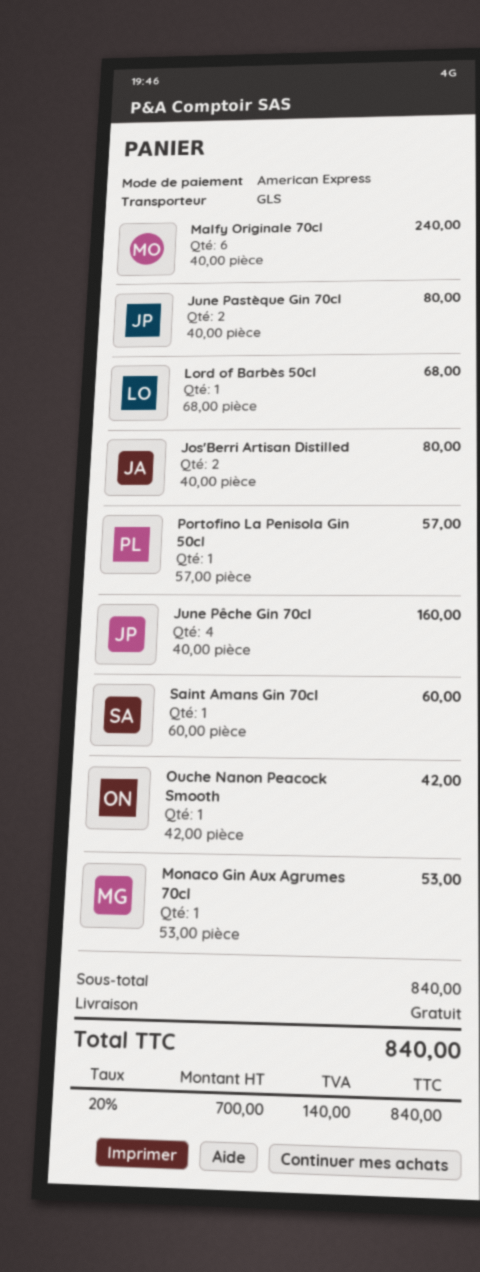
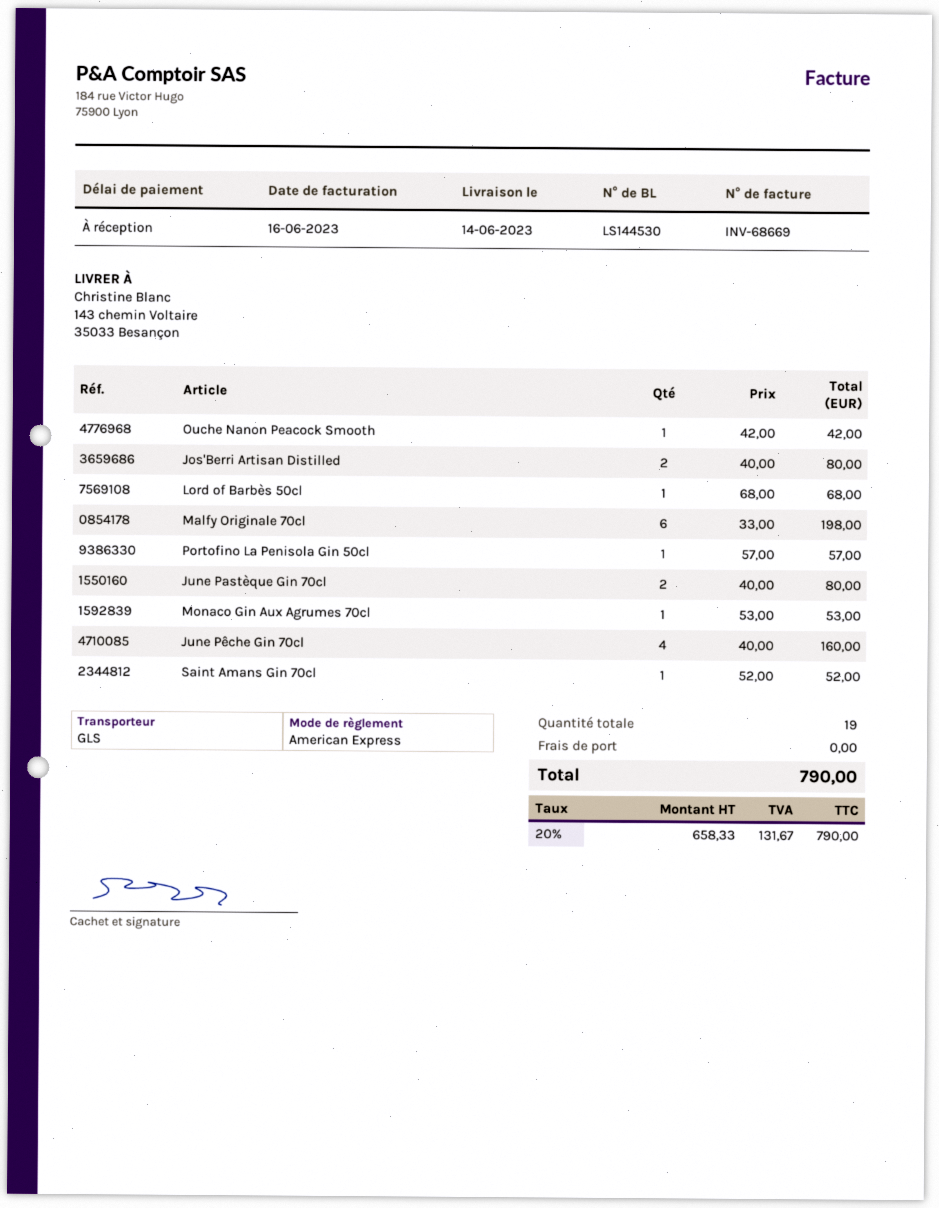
Malfy Originale 70cl: 6 x 40.00 = 240.00 -> 6 x 33.00 = 198.00
Saint Amans Gin 70cl: 1 x 60.00 = 60.00 -> 1 x 52.00 = 52.00
net: 700.00 -> 658.33
tax: 20% = 140.00 -> 20% = 131.67
total: 840.00 -> 790.00

